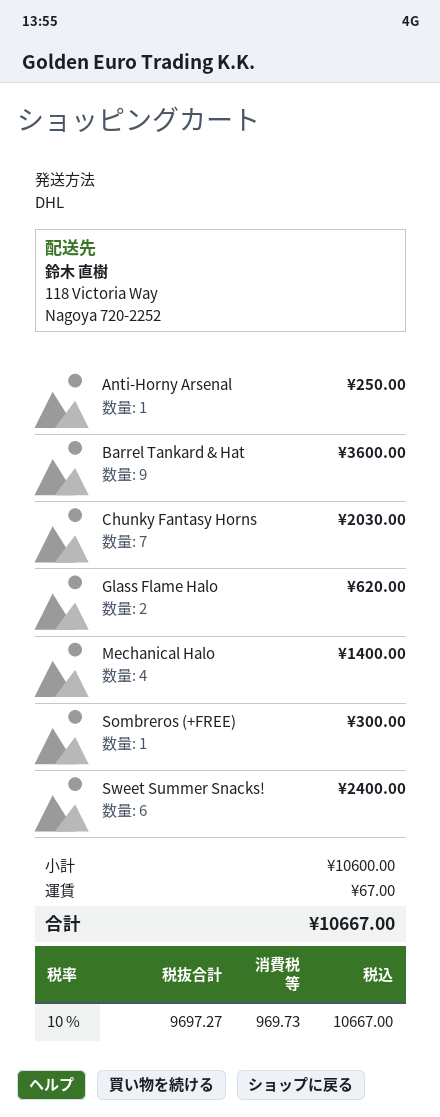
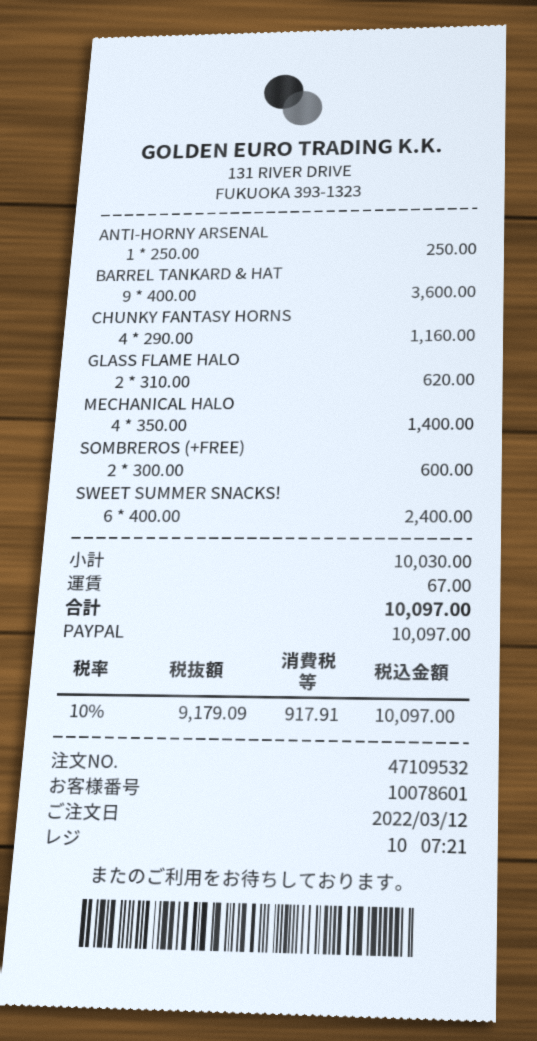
Chunky Fantasy Horns: 7 for 2030.00 -> 4 for 1160.00
Sombreros (+FREE): 1 for 300.00 -> 2 for 600.00
subtotal: 10600.00 -> 10030.00
net: 9697.27 -> 9179.09
tax: 10% = 969.73 -> 10% = 917.91
total: 10667.00 -> 10097.00

